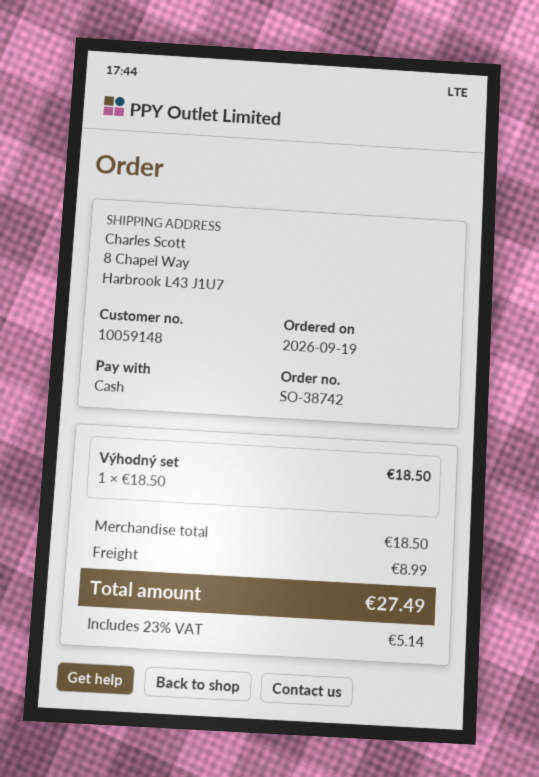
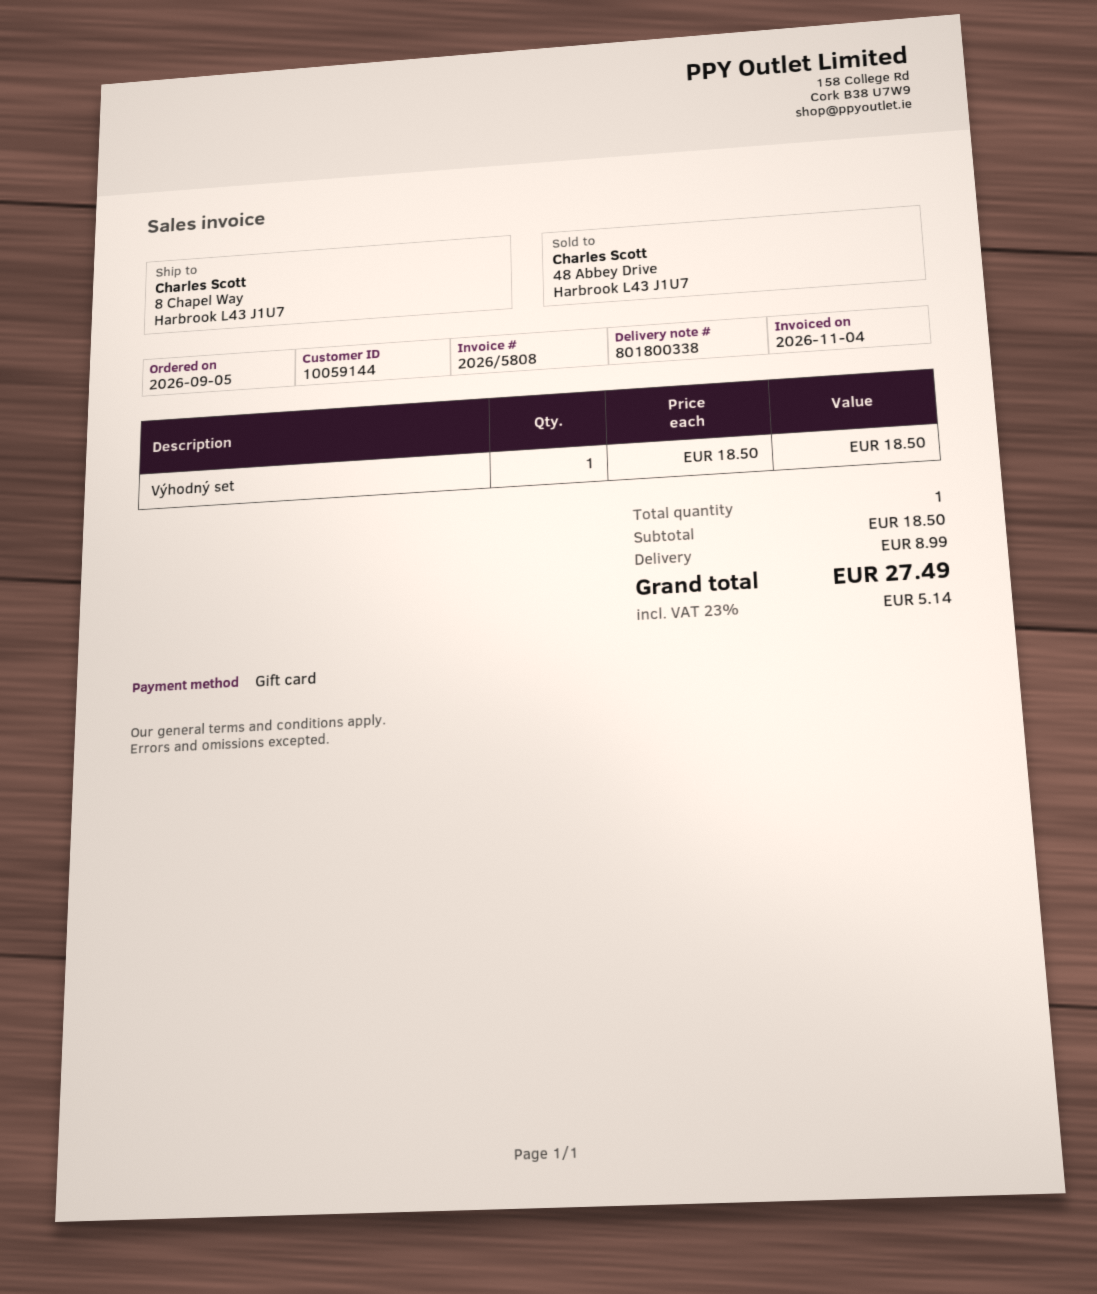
order date: 2026-09-19 -> 2026-09-05
customer number: 10059148 -> 10059144
payment method: cash -> gift card

